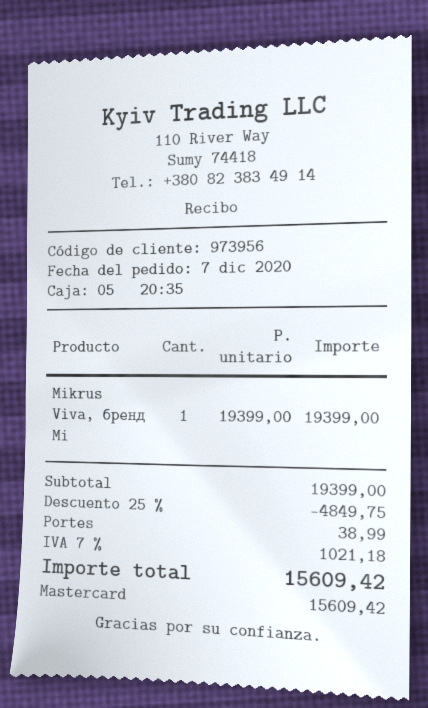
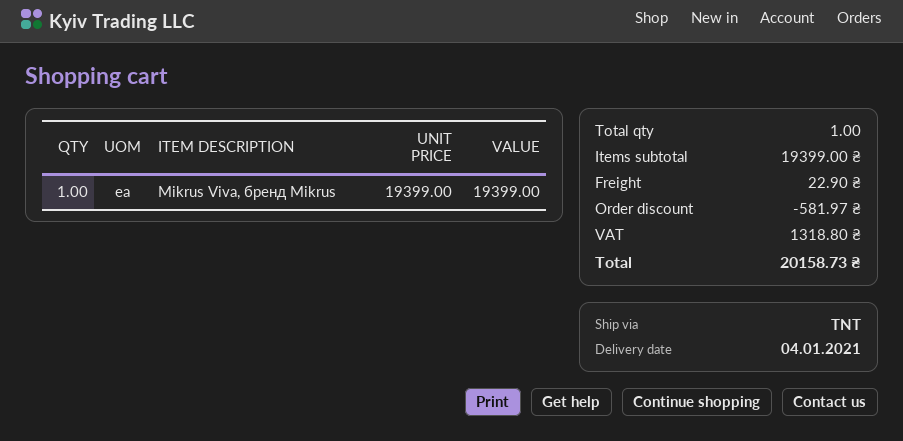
discount: 4849.75 -> 581.97
shipping: 38.99 -> 22.90
tax: 1021.18 -> 1318.80
total: 15609.42 -> 20158.73

